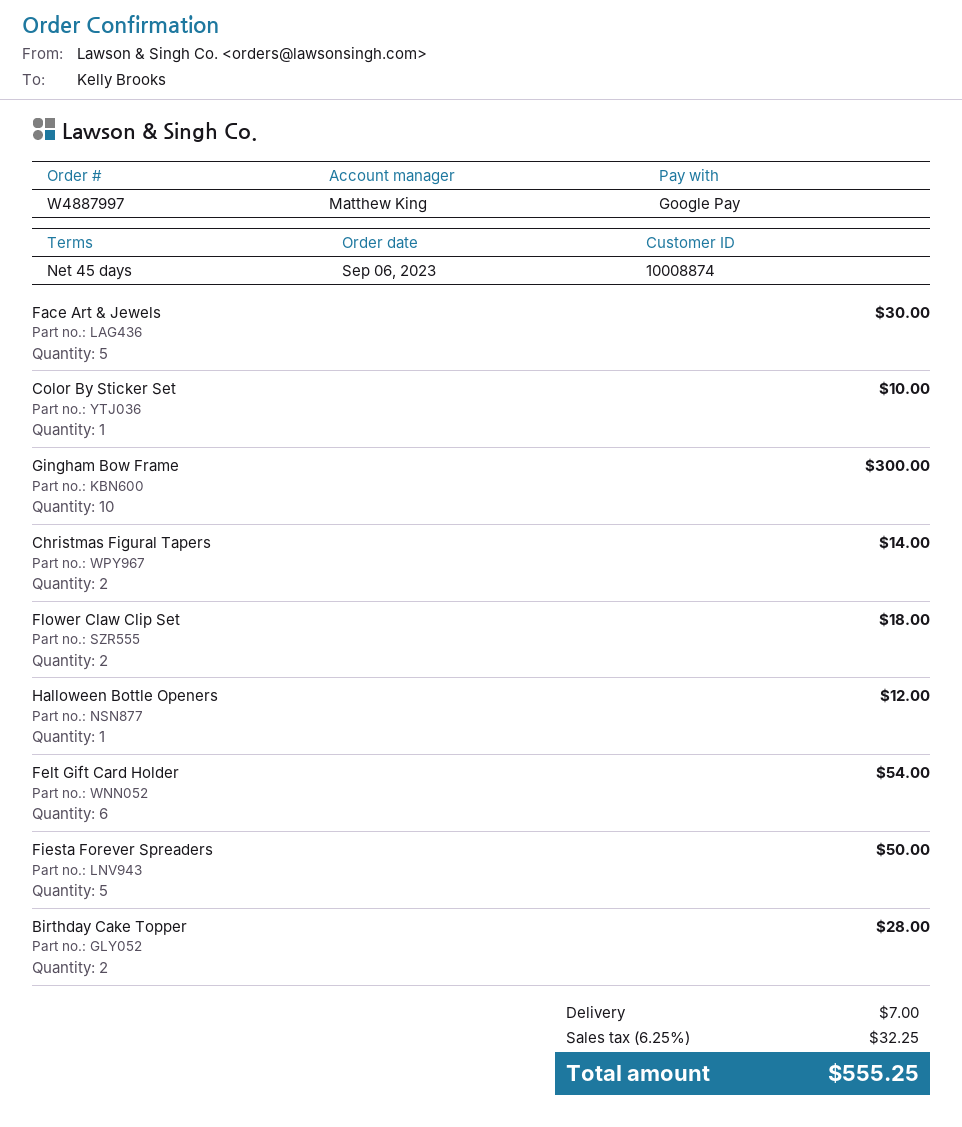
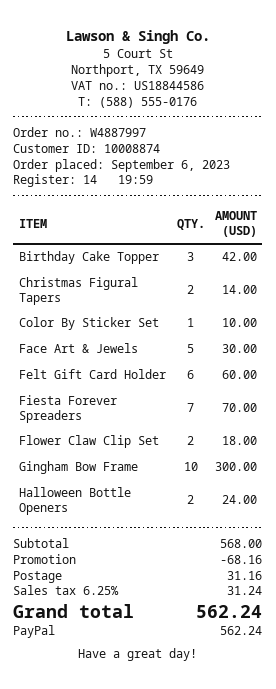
payment method: Google Pay -> PayPal
Halloween Bottle Openers: 1 for 12.00 -> 2 for 24.00
Felt Gift Card Holder: 6 for 54.00 -> 6 for 60.00
Fiesta Forever Spreaders: 5 for 50.00 -> 7 for 70.00
Birthday Cake Topper: 2 for 28.00 -> 3 for 42.00
discount: none -> 68.16
shipping: 7.00 -> 31.16
tax: 6.25% = 32.25 -> 6.25% = 31.24
total: 555.25 -> 562.24

